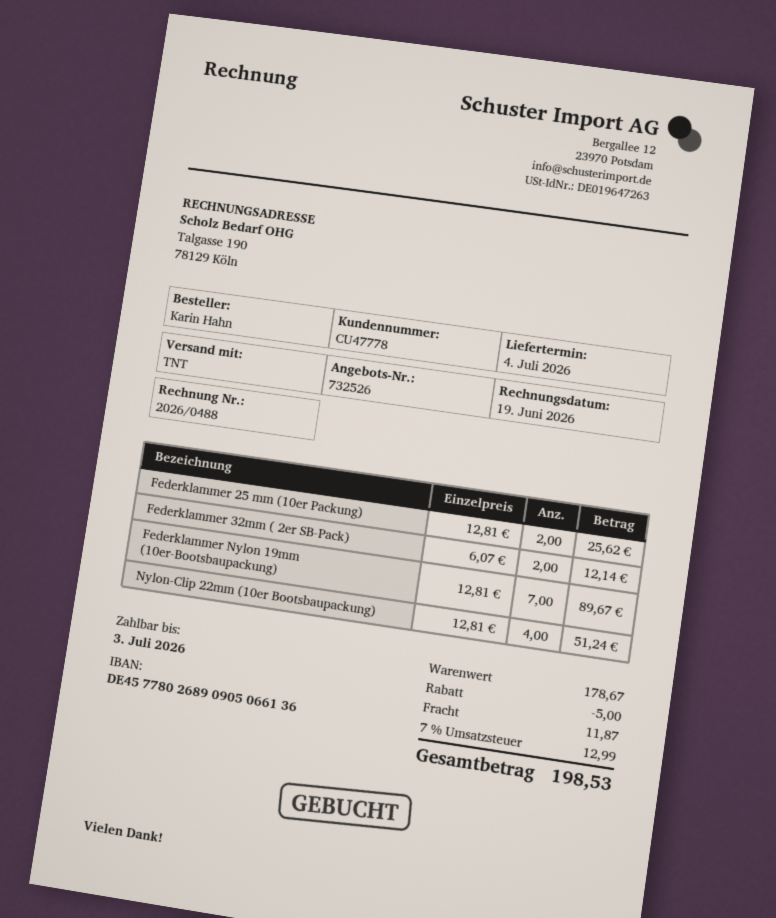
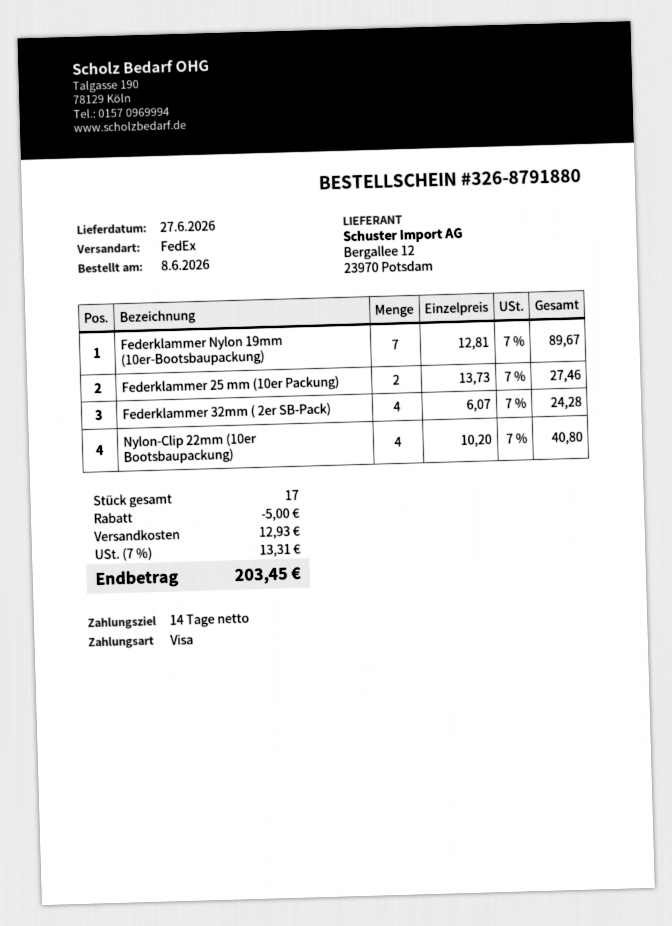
delivery date: 2026-07-04 -> 2026-06-27
shipping method: TNT -> FedEx
Federklammer 25 mm (10er Packung): 2 x 12.81 = 25.62 -> 2 x 13.73 = 27.46
Federklammer 32mm ( 2er SB-Pack): 2 x 6.07 = 12.14 -> 4 x 6.07 = 24.28
Nylon-Clip 22mm (10er Bootsbaupackung): 4 x 12.81 = 51.24 -> 4 x 10.20 = 40.80
shipping: 11.87 -> 12.93
tax: 7% = 12.99 -> 7% = 13.31
total: 198.53 -> 203.45

